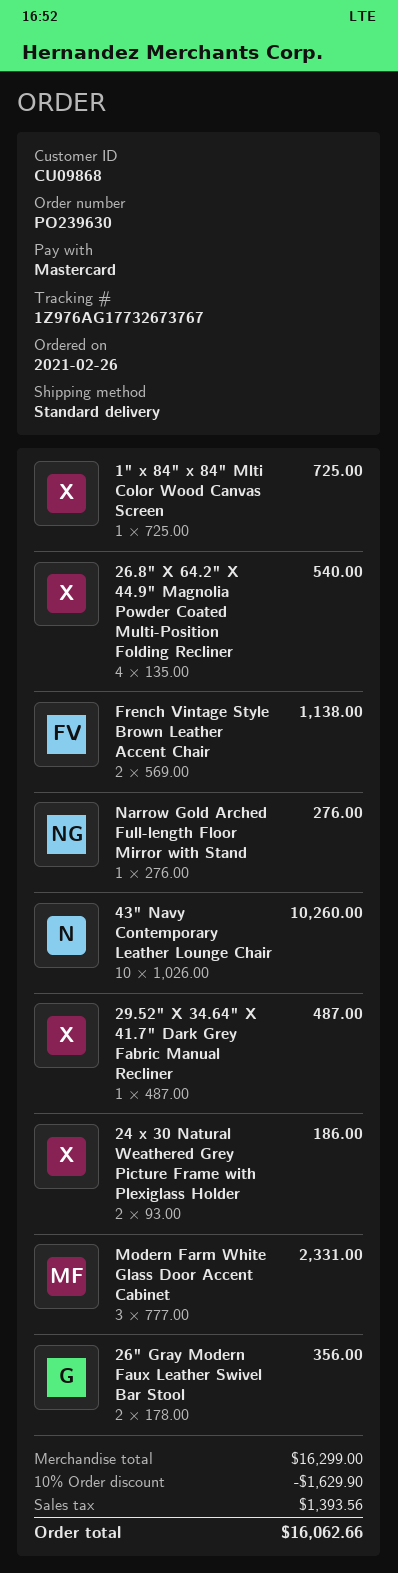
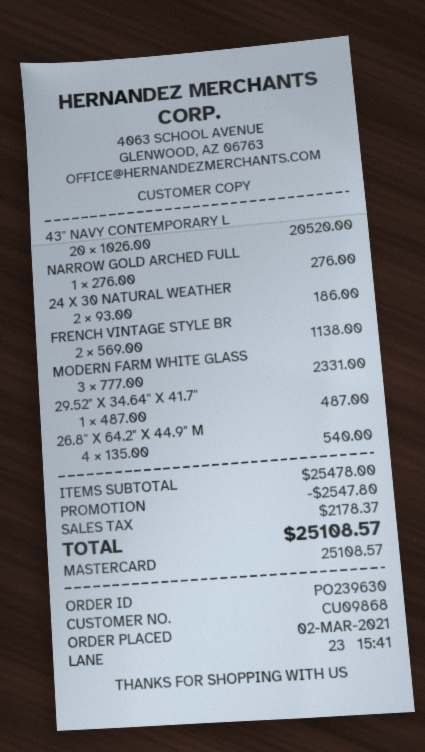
order date: 2021-02-26 -> 2021-03-02
1" x 84" x 84" Mlti Color Wood Canvas Screen: 1 x 725.00 = 725.00 -> none
43" Navy Contemporary Leather Lounge Chair: 10 x 1026.00 = 10260.00 -> 20 x 1026.00 = 20520.00
26" Gray Modern Faux Leather Swivel Bar Stool: 2 x 178.00 = 356.00 -> none
subtotal: 16299.00 -> 25478.00
discount: 1629.90 -> 2547.80
tax: 1393.56 -> 2178.37
total: 16062.66 -> 25108.57

